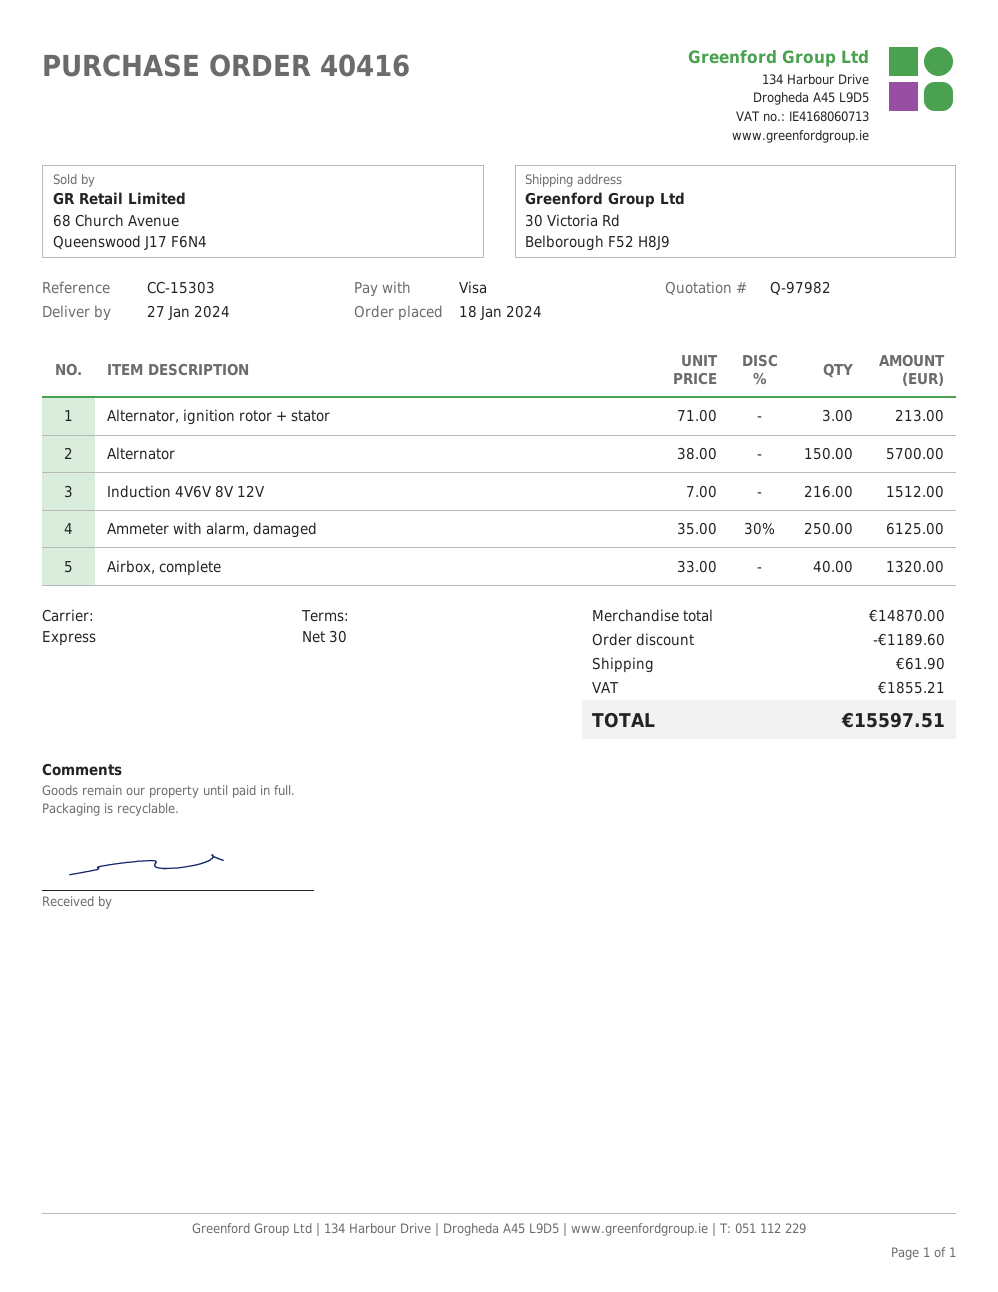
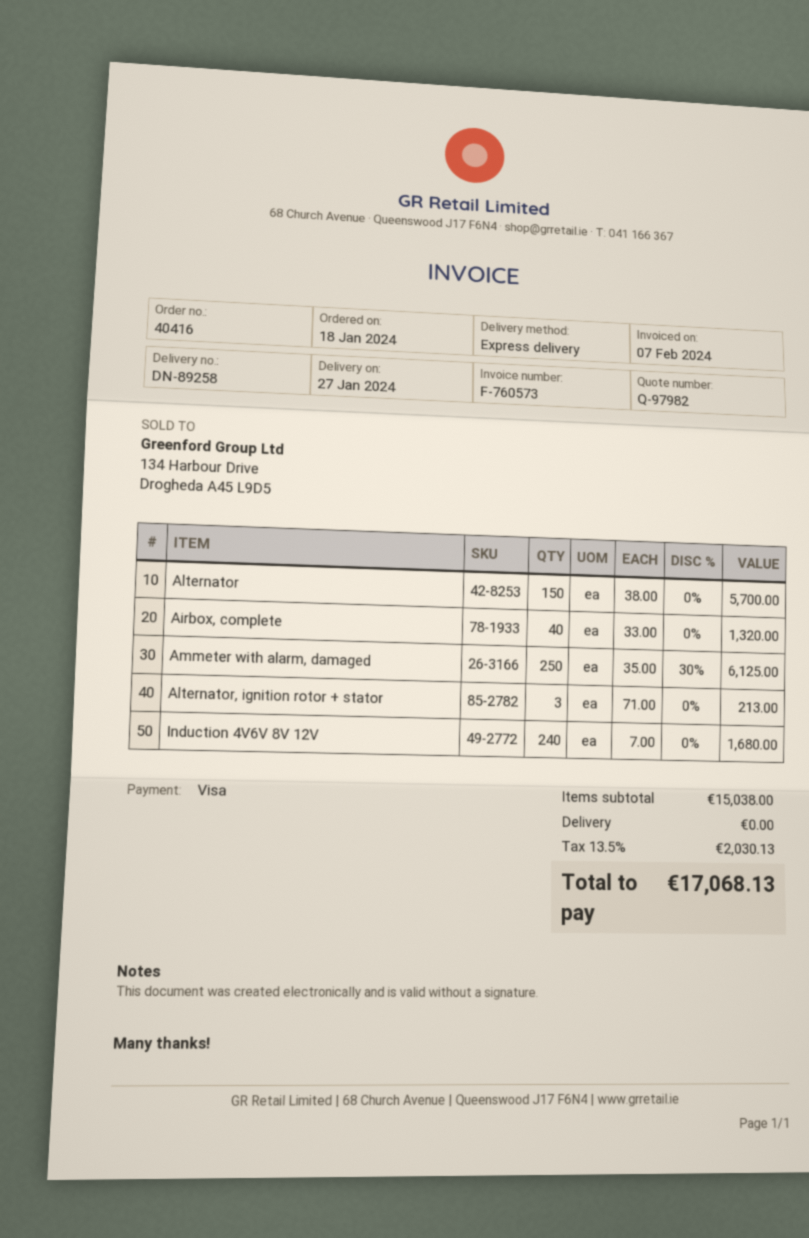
Induction 4V6V 8V 12V: 216 x 7.00 = 1512.00 -> 240 x 7.00 = 1680.00
subtotal: 14870.00 -> 15038.00
discount: 1189.60 -> none
shipping: 61.90 -> 0.00
tax: 1855.21 -> 2030.13
total: 15597.51 -> 17068.13

